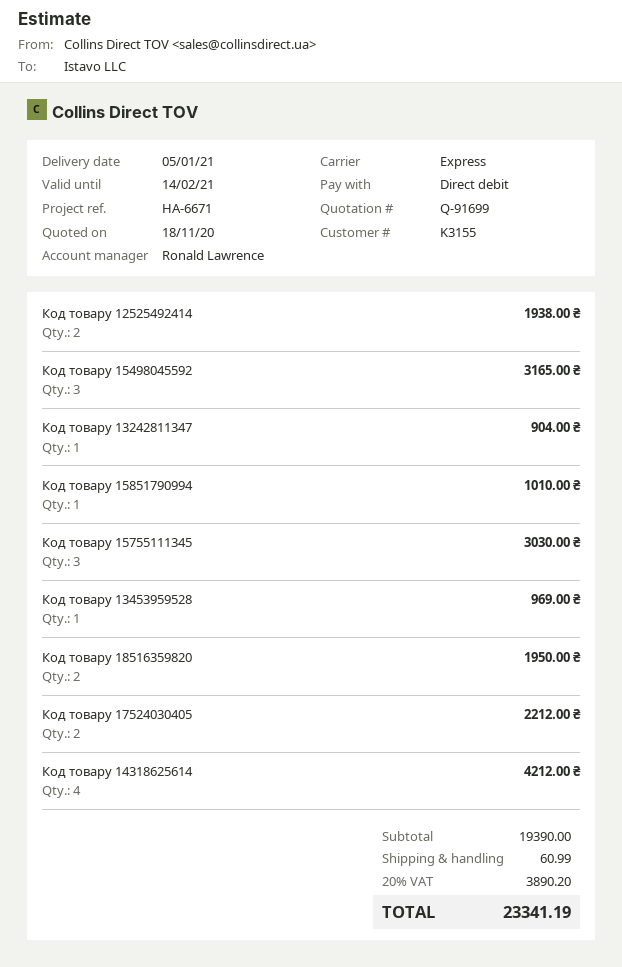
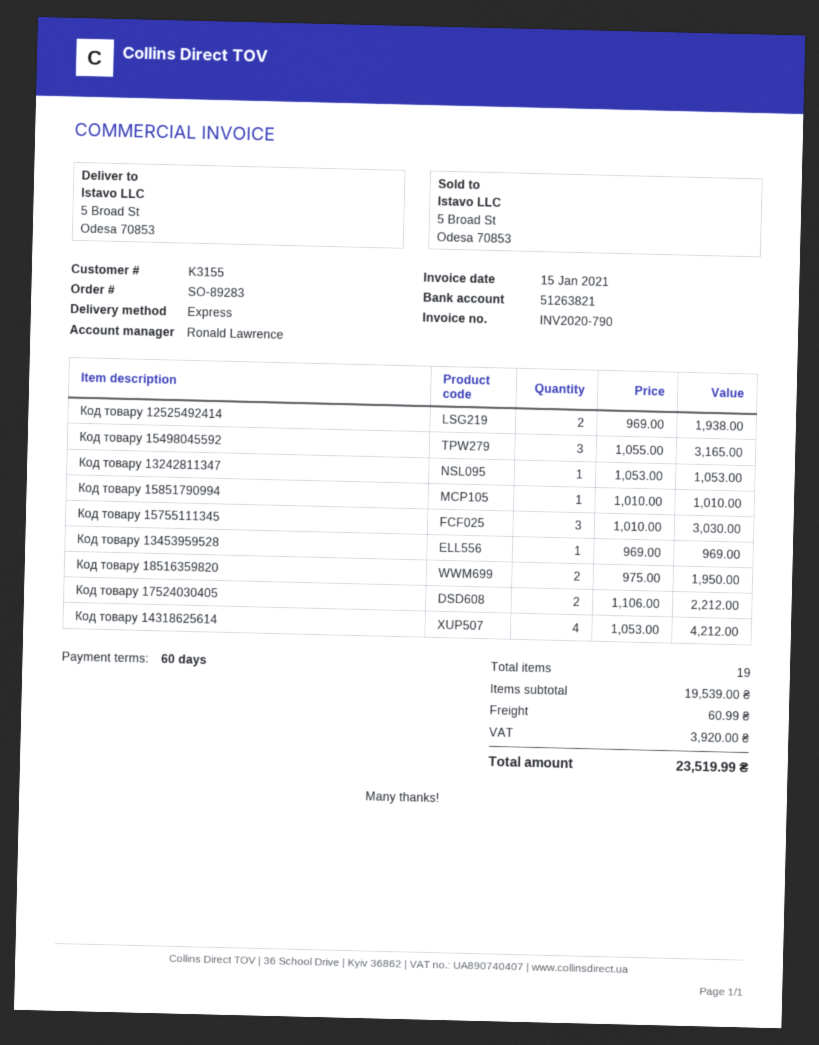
Код товару 13242811347: 1 for 904.00 -> 1 for 1053.00
subtotal: 19390.00 -> 19539.00
tax: 3890.20 -> 3920.00
total: 23341.19 -> 23519.99

